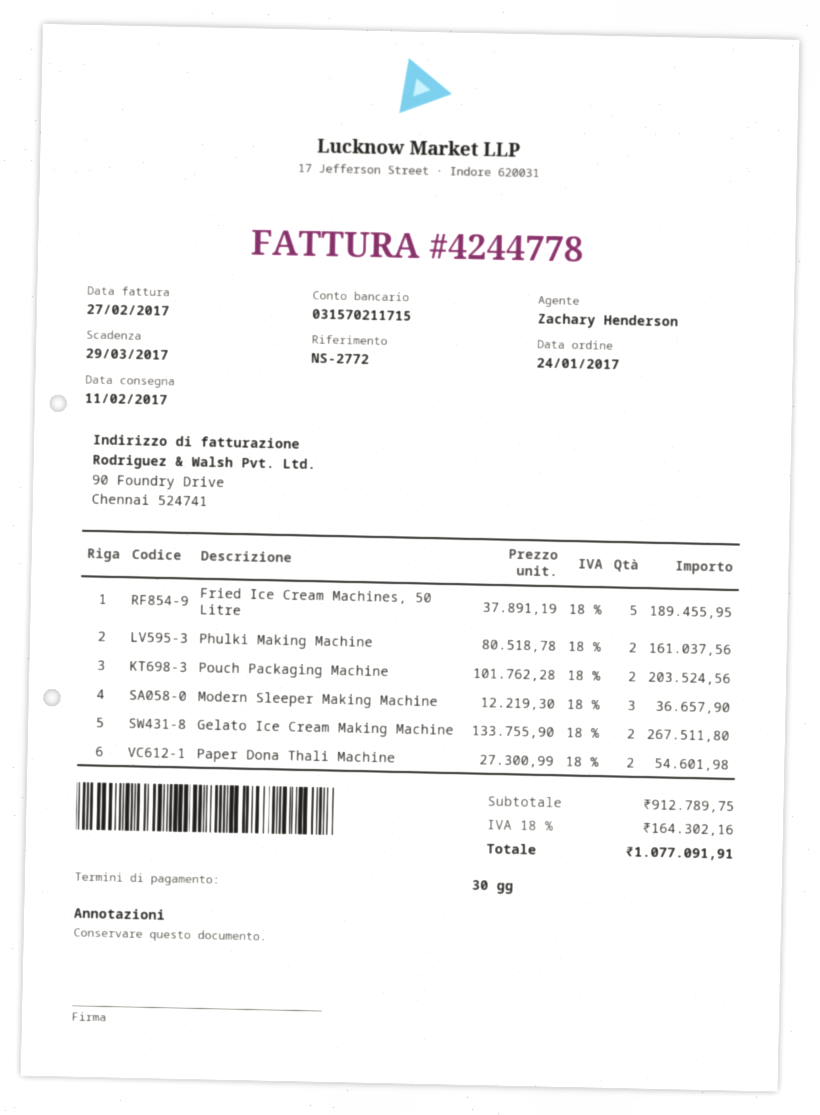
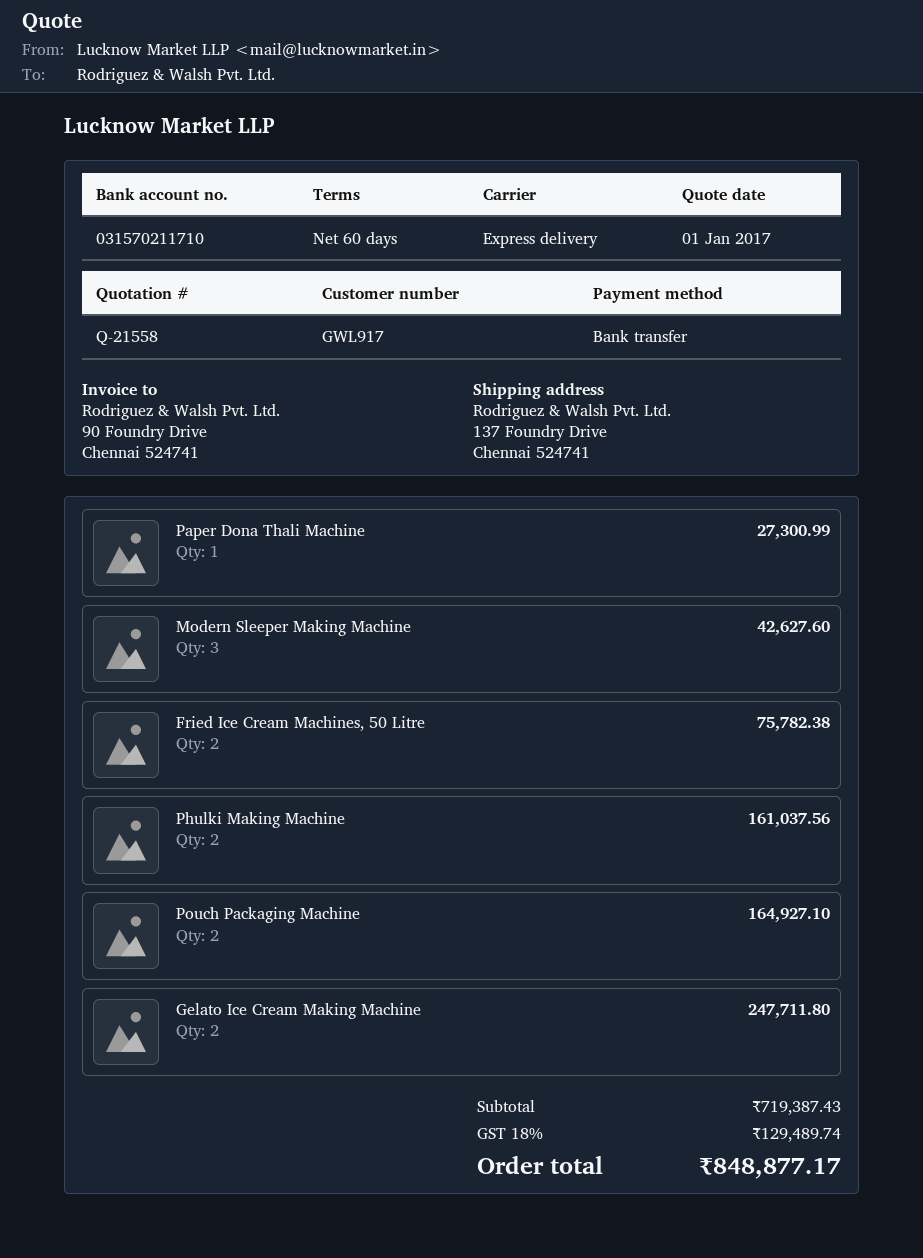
payment terms: 30 days -> 60 days
bank account: 031570211715 -> 031570211710
Fried Ice Cream Machines, 50 Litre: 5 for 189455.95 -> 2 for 75782.38
Pouch Packaging Machine: 2 for 203524.56 -> 2 for 164927.10
Modern Sleeper Making Machine: 3 for 36657.90 -> 3 for 42627.60
Gelato Ice Cream Making Machine: 2 for 267511.80 -> 2 for 247711.80
Paper Dona Thali Machine: 2 for 54601.98 -> 1 for 27300.99
subtotal: 912789.75 -> 719387.43
tax: 18% = 164302.16 -> 18% = 129489.74
total: 1077091.91 -> 848877.17

